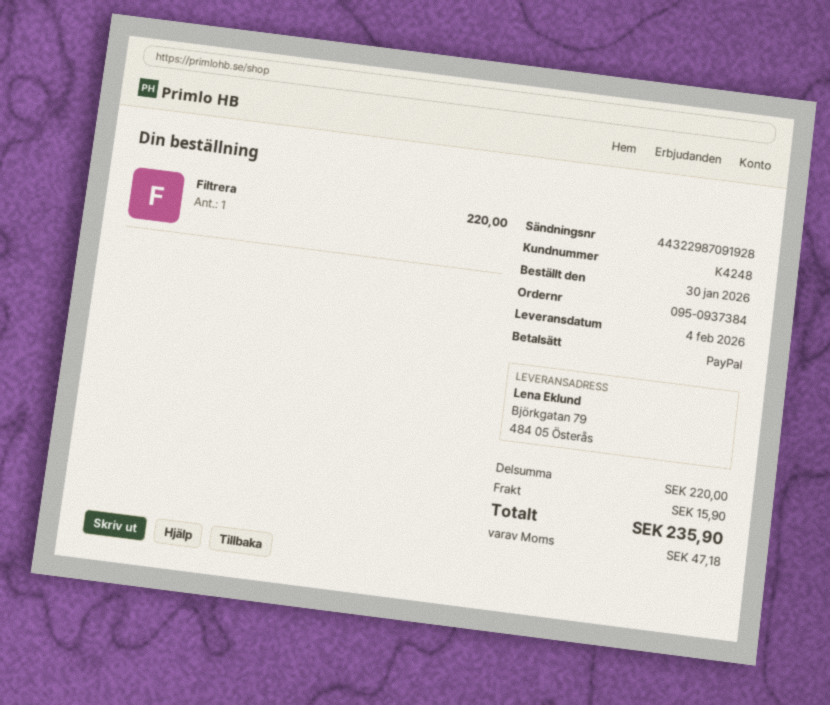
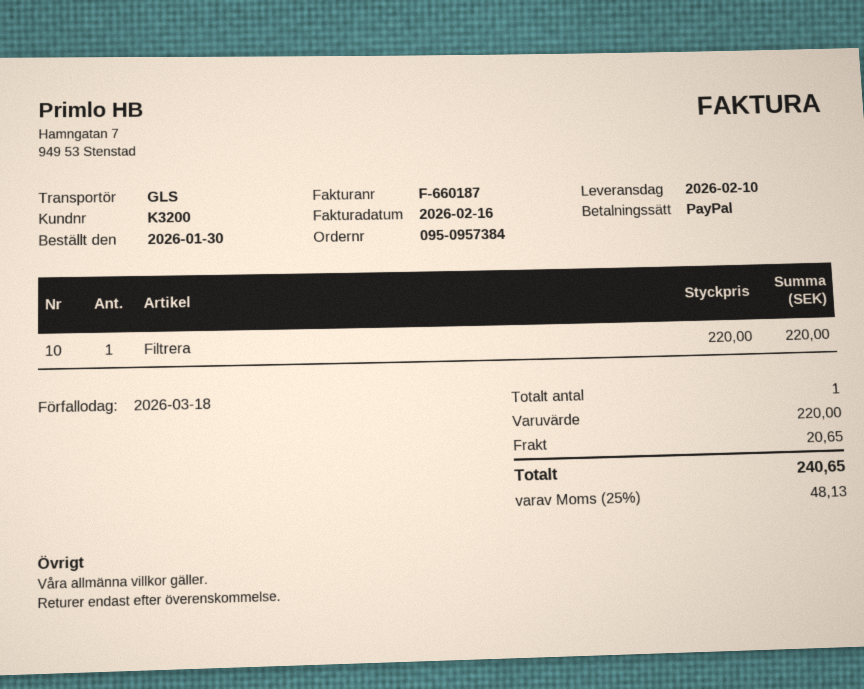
order number: 095-0937384 -> 095-0957384
delivery date: 2026-02-04 -> 2026-02-10
customer number: K4248 -> K3200
shipping: 15.90 -> 20.65
tax: 47.18 -> 48.13
total: 235.90 -> 240.65

